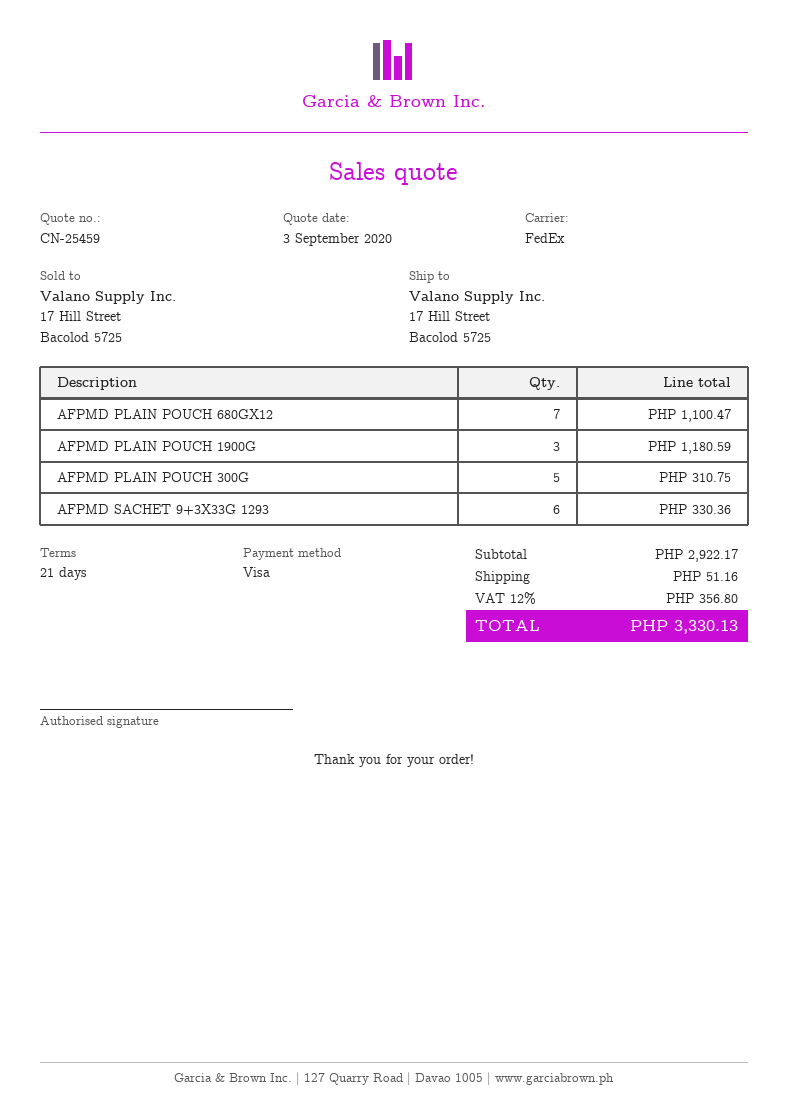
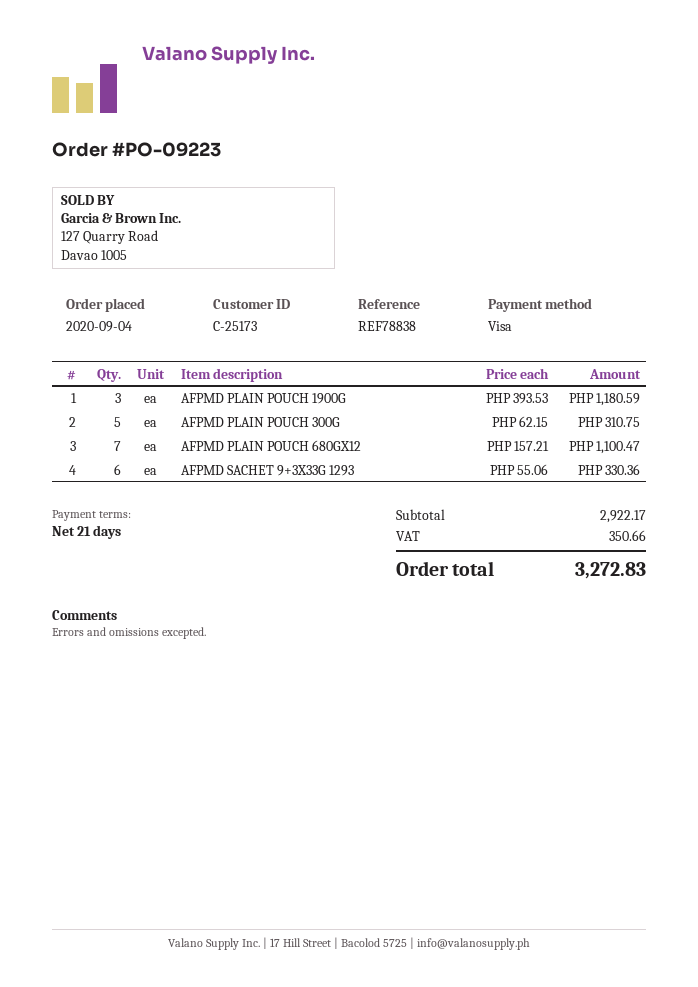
shipping: 51.16 -> none
tax: 356.80 -> 350.66
total: 3330.13 -> 3272.83

